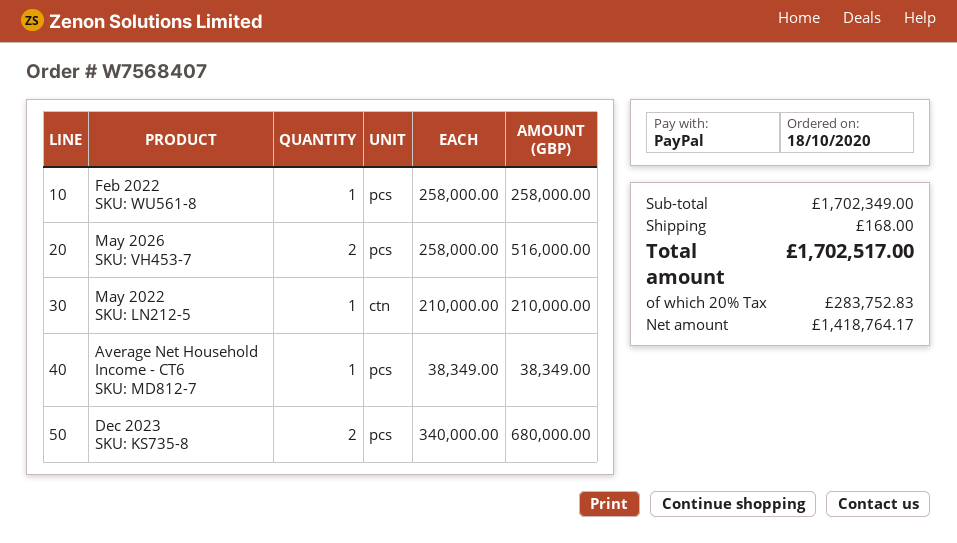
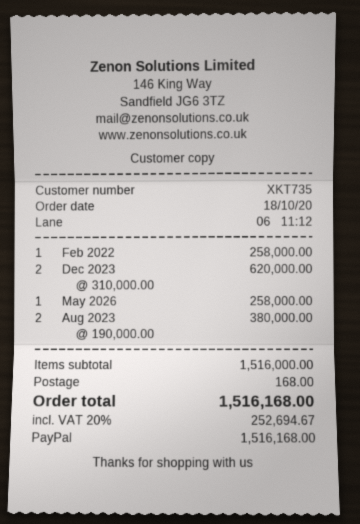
May 2026: 2 x 258000.00 = 516000.00 -> 1 x 258000.00 = 258000.00
May 2022: 1 x 210000.00 = 210000.00 -> none
Average Net Household Income - CT6: 1 x 38349.00 = 38349.00 -> none
Dec 2023: 2 x 340000.00 = 680000.00 -> 2 x 310000.00 = 620000.00
Aug 2023: none -> 2 x 190000.00 = 380000.00
subtotal: 1702349.00 -> 1516000.00
tax: 20% = 283752.83 -> 20% = 252694.67
total: 1702517.00 -> 1516168.00

